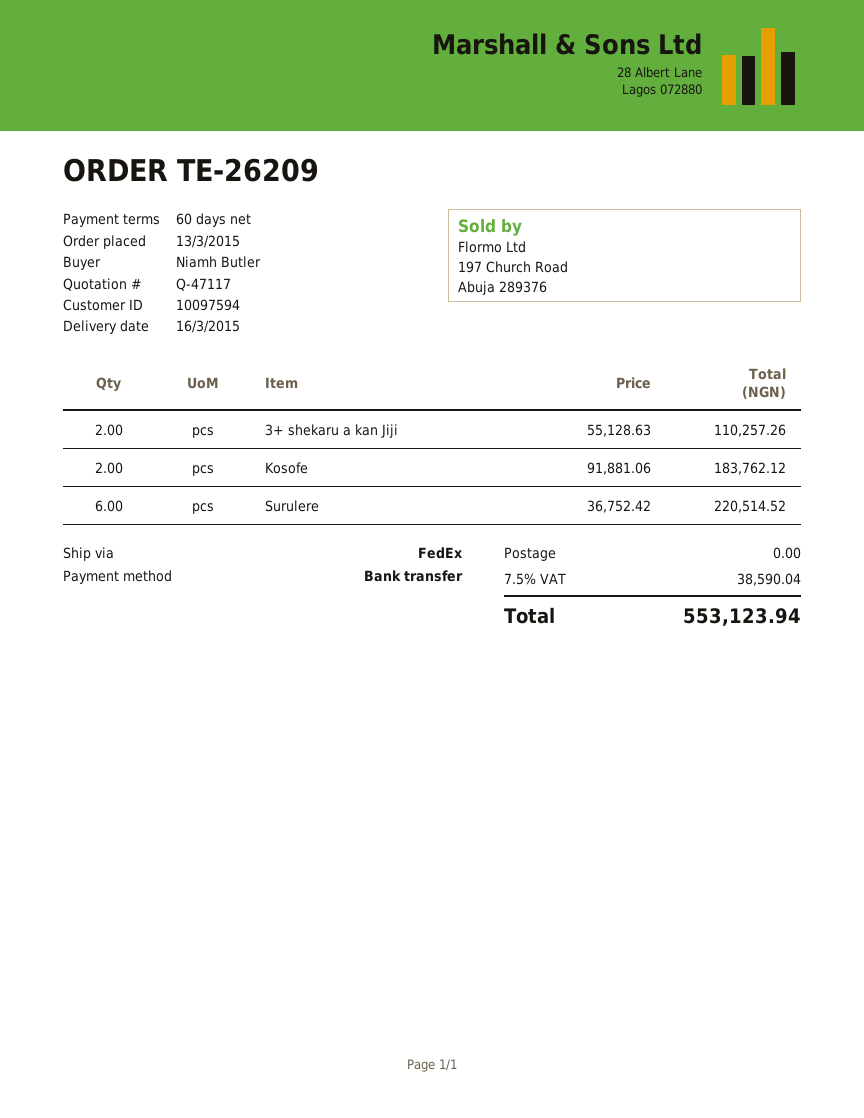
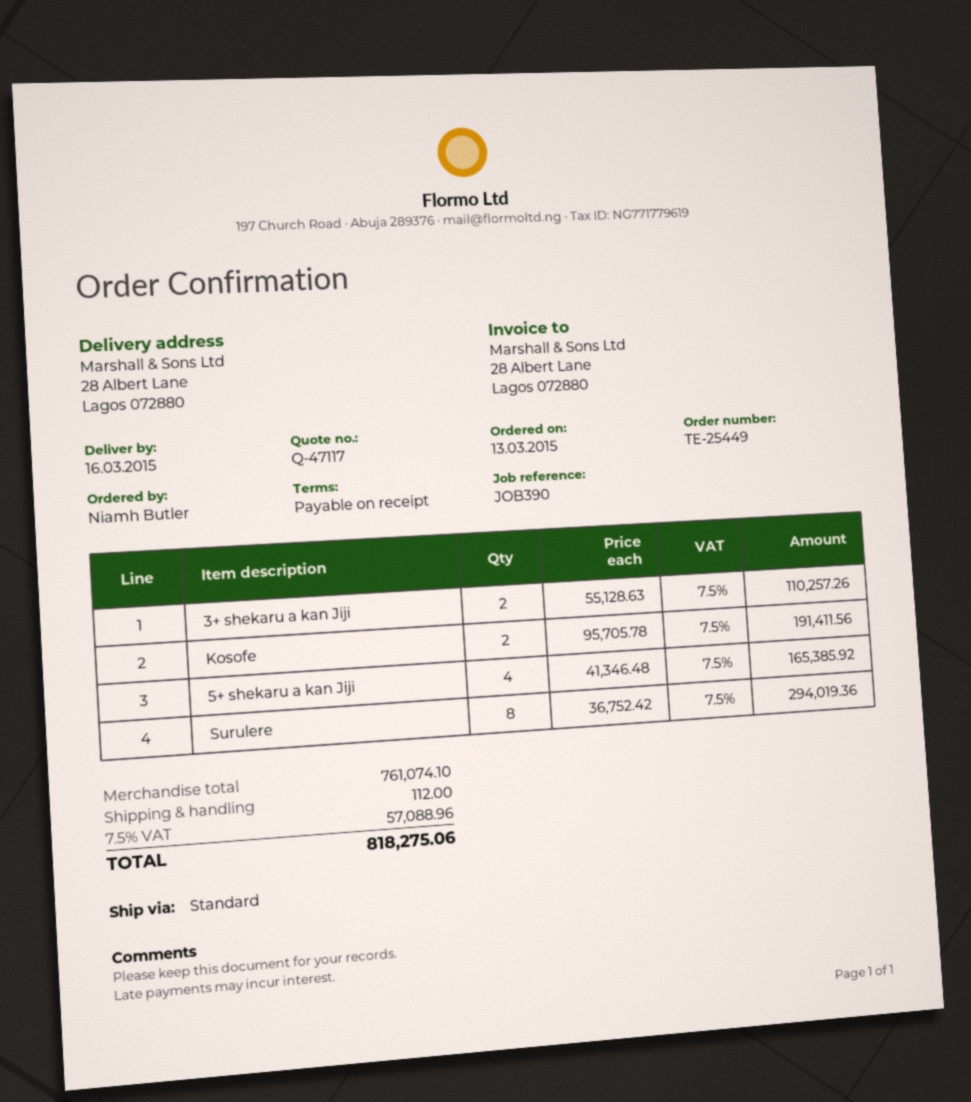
order number: TE-26209 -> TE-25449
payment terms: 60 days -> on receipt
shipping method: FedEx -> standard
Kosofe: 2 x 91881.06 = 183762.12 -> 2 x 95705.78 = 191411.56
Surulere: 6 x 36752.42 = 220514.52 -> 8 x 36752.42 = 294019.36
5+ shekaru a kan Jiji: none -> 4 x 41346.48 = 165385.92
shipping: 0.00 -> 112.00
tax: 7.5% = 38590.04 -> 7.5% = 57088.96
total: 553123.94 -> 818275.06

